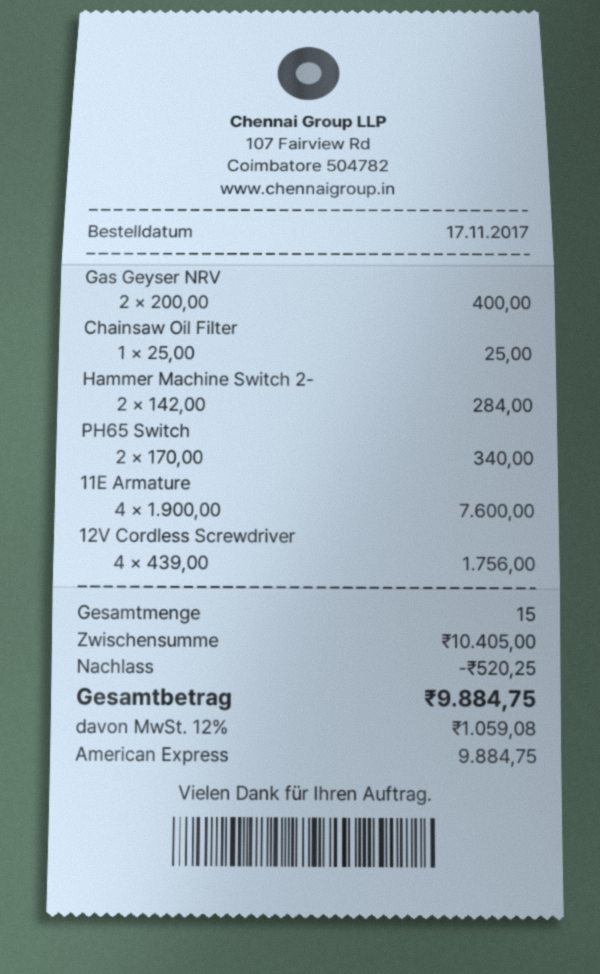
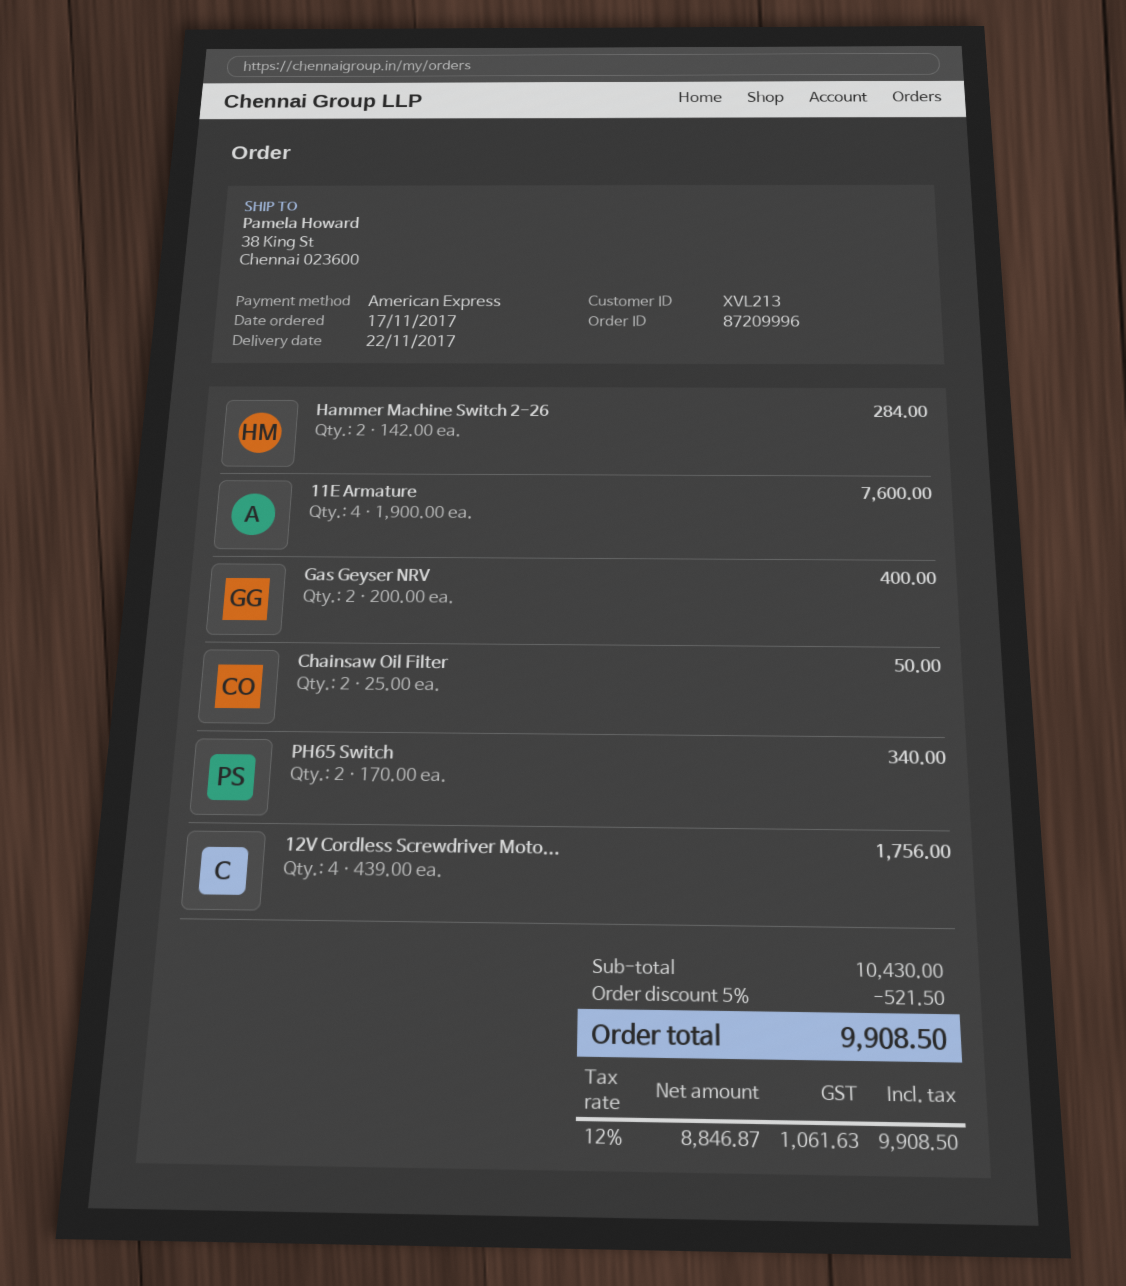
Chainsaw Oil Filter: 1 x 25.00 = 25.00 -> 2 x 25.00 = 50.00
subtotal: 10405.00 -> 10430.00
discount: 520.25 -> 521.50
tax: 12% = 1059.08 -> 12% = 1061.63
total: 9884.75 -> 9908.50

